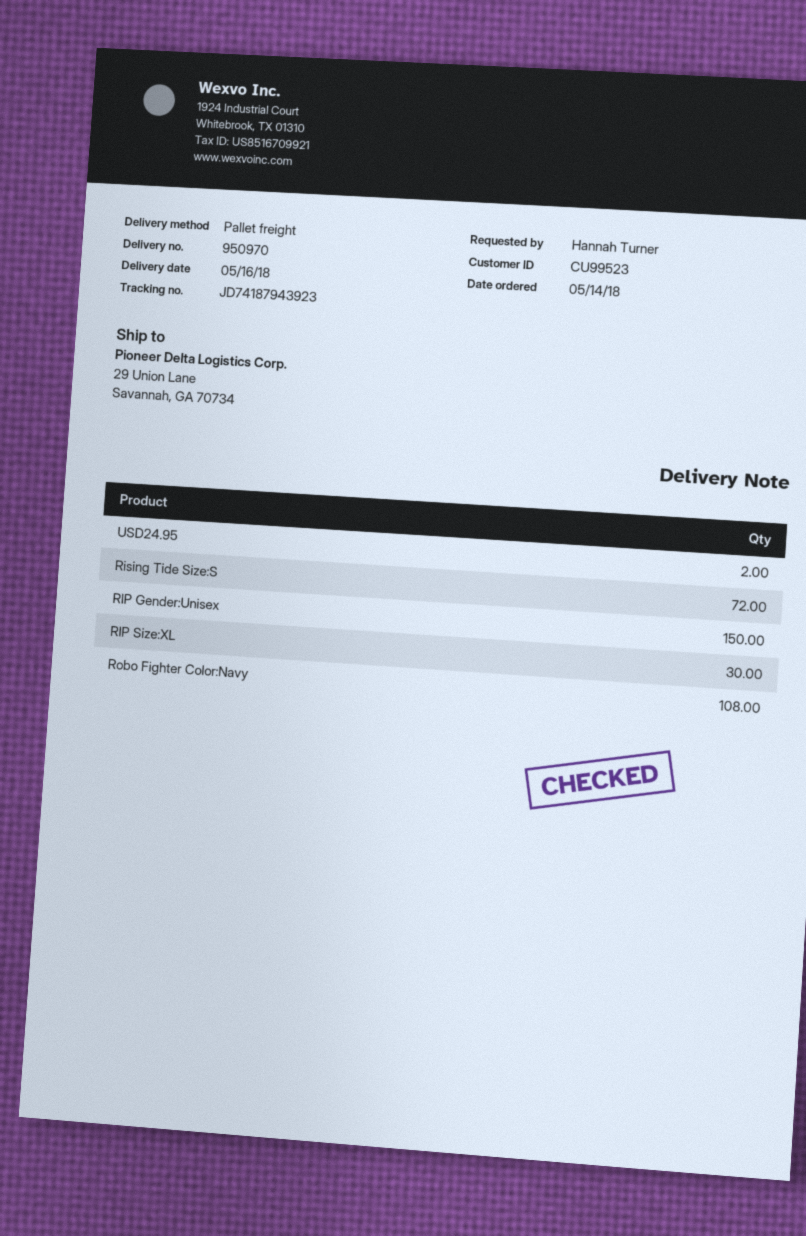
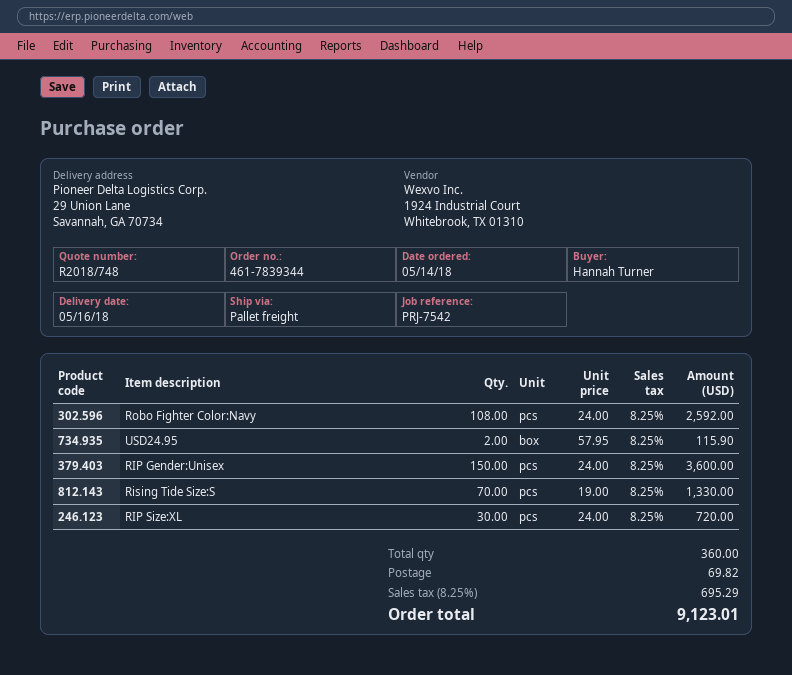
Rising Tide Size:S: 72 -> 70

